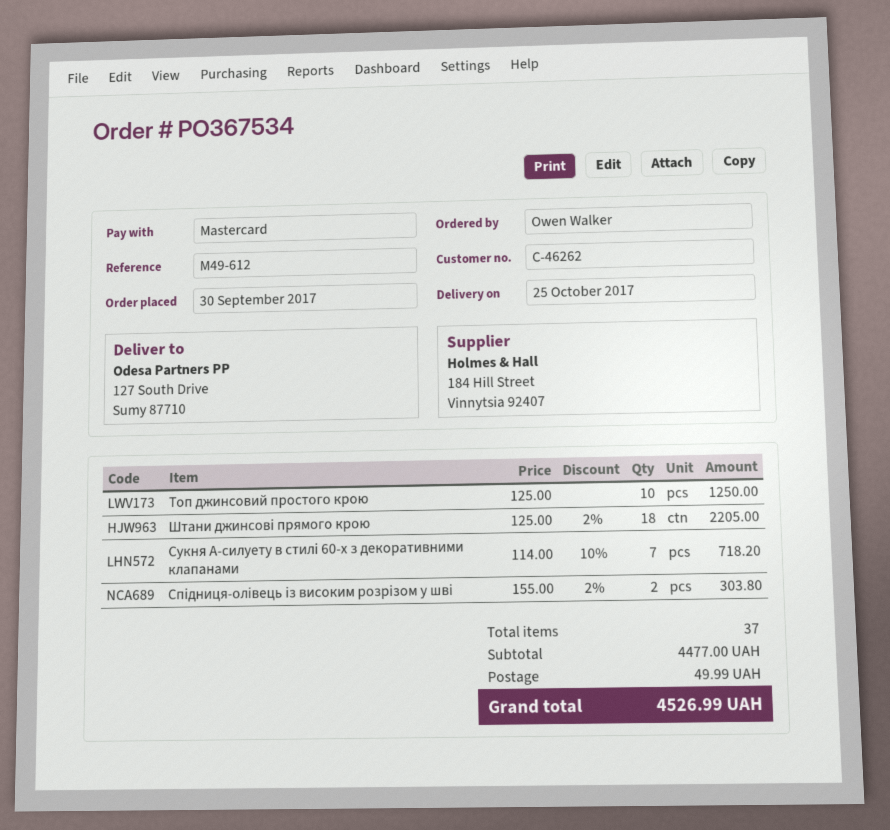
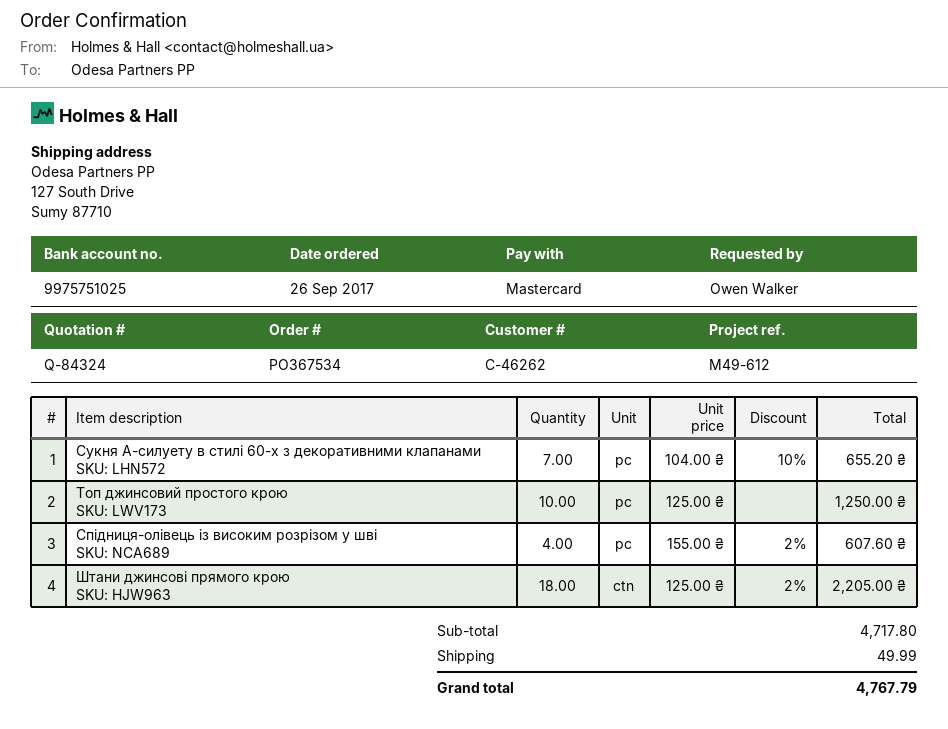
order date: 2017-09-30 -> 2017-09-26
Сукня А-силуету в стилі 60-х з декоративними клапанами: 7 x 114.00 - 10% = 718.20 -> 7 x 104.00 - 10% = 655.20
Спідниця-олівець із високим розрізом у шві: 2 x 155.00 - 2% = 303.80 -> 4 x 155.00 - 2% = 607.60
subtotal: 4477.00 -> 4717.80
total: 4526.99 -> 4767.79

